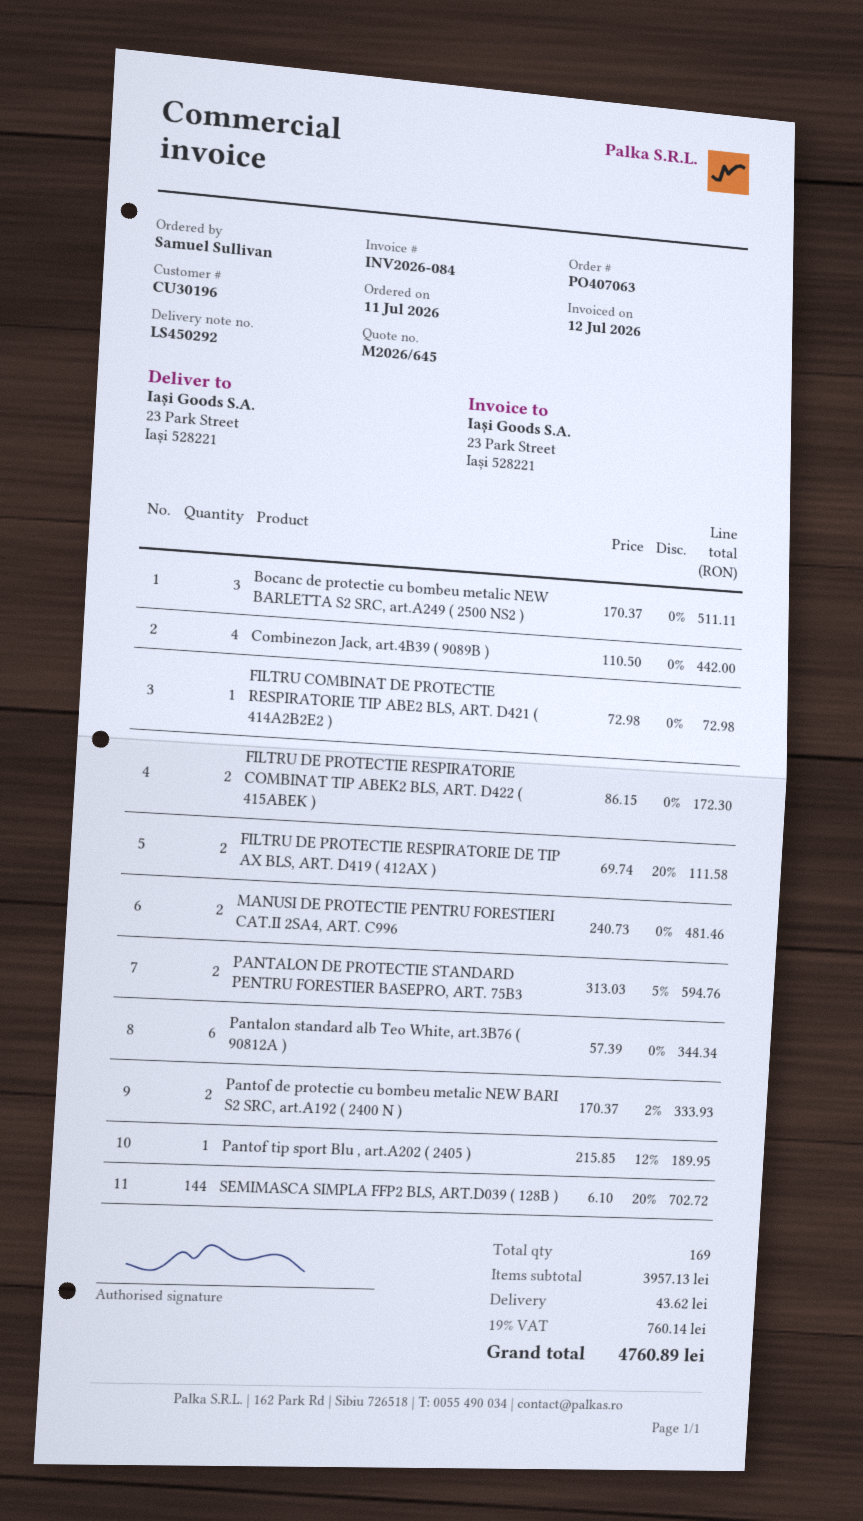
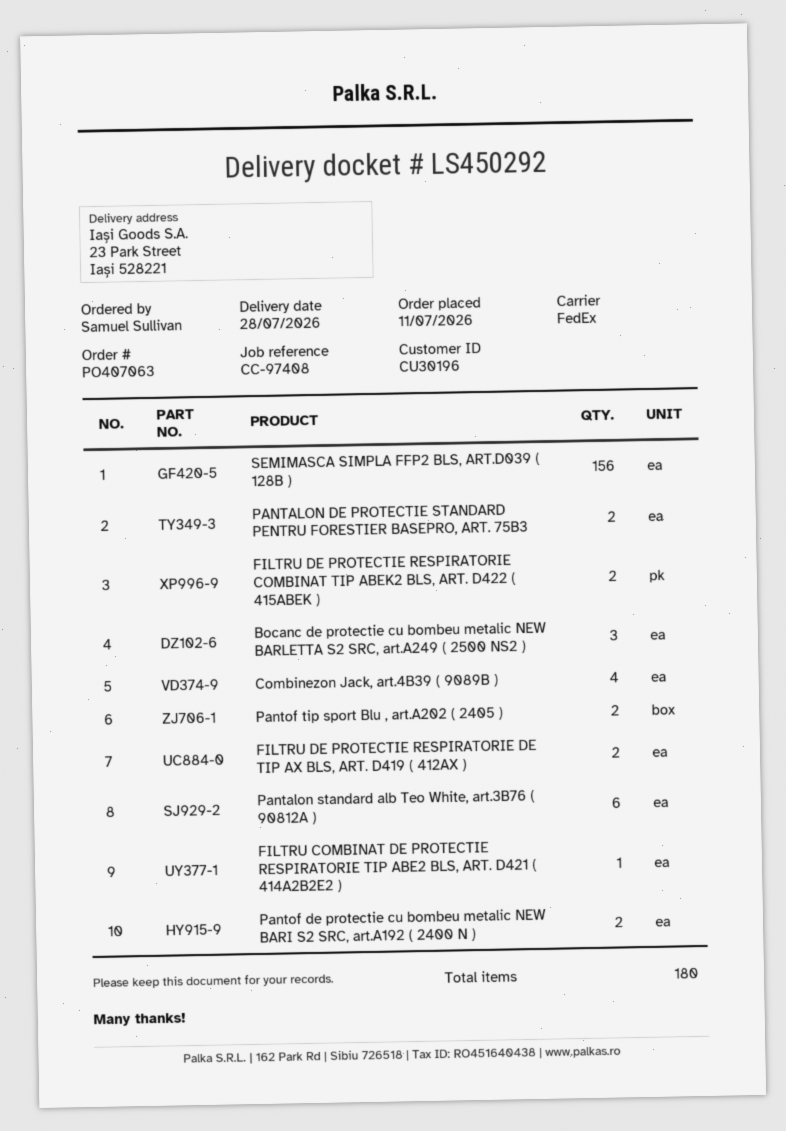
MANUSI DE PROTECTIE PENTRU FORESTIERI CAT.II 2SA4, ART. C996: 2 -> none
Pantof tip sport Blu , art.A202 ( 2405 ): 1 -> 2
SEMIMASCA SIMPLA FFP2 BLS, ART.D039 ( 128B ): 144 -> 156
total quantity: 169 -> 180

